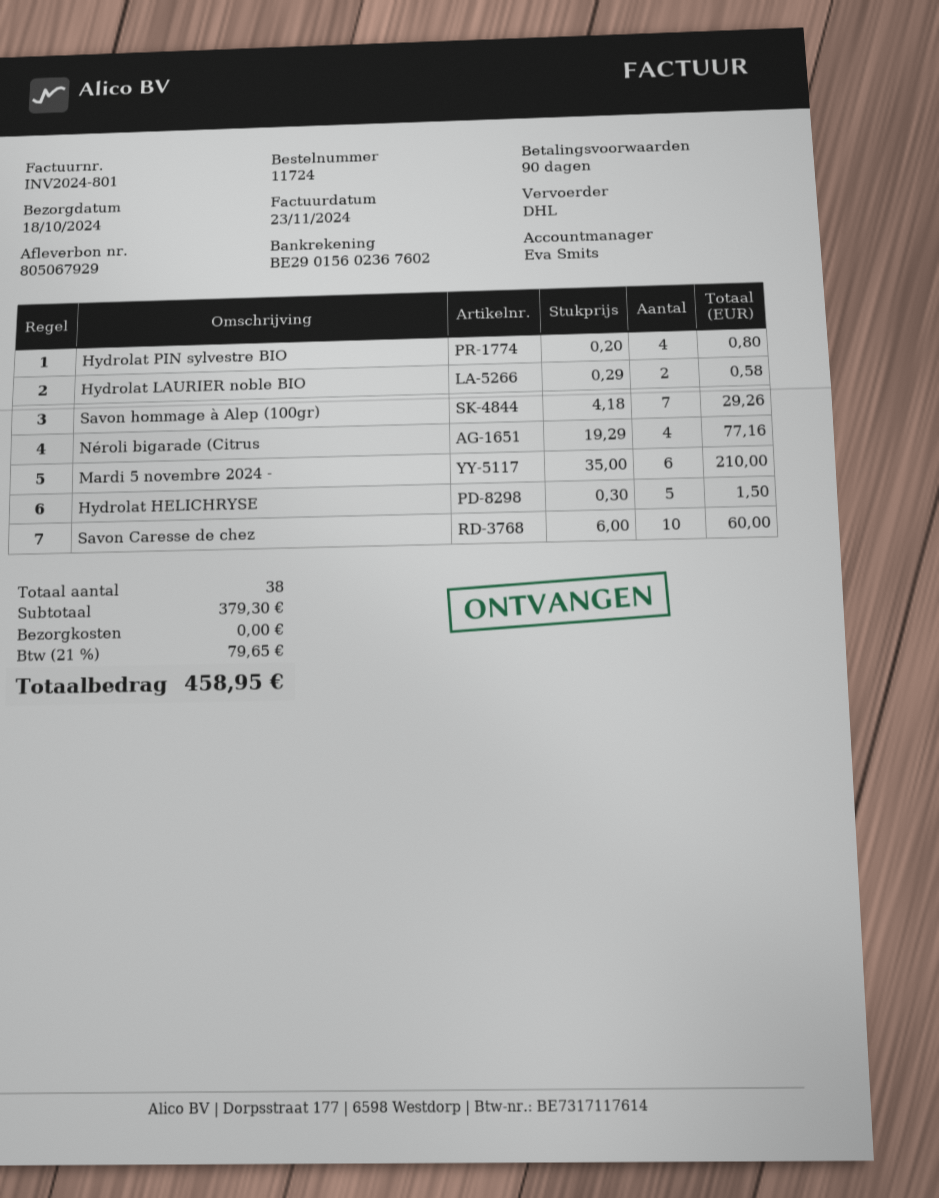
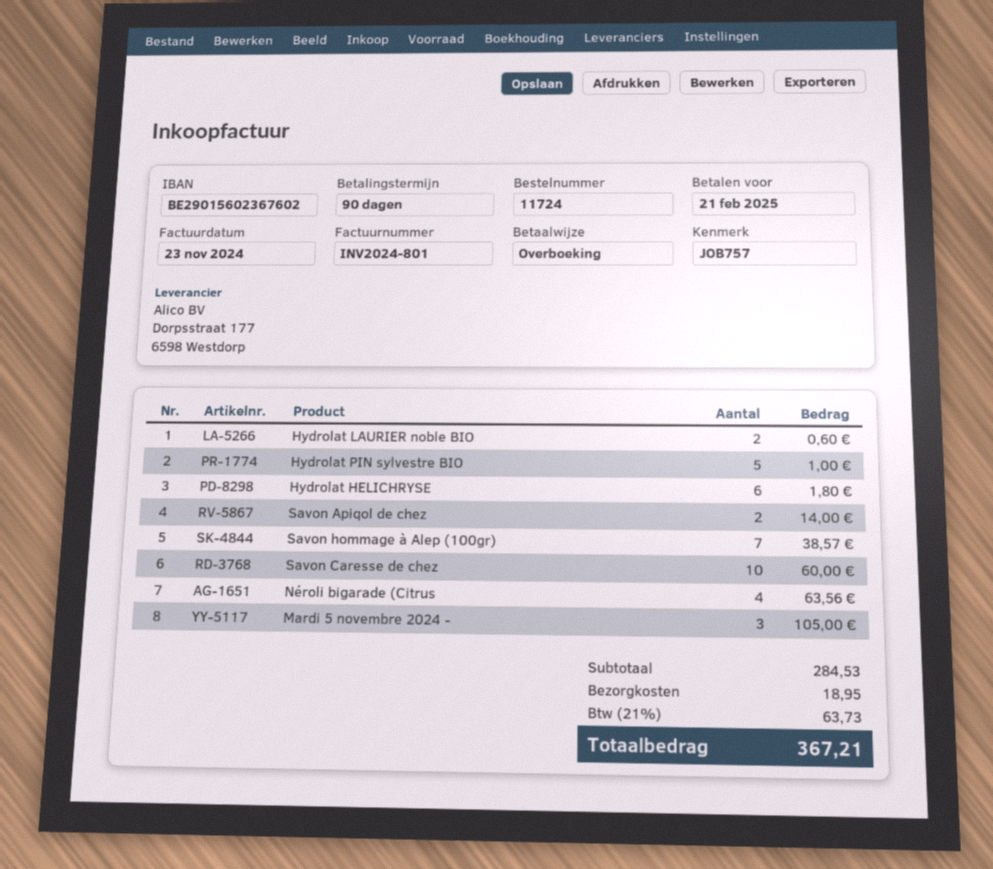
Hydrolat PIN sylvestre BIO: 4 for 0.80 -> 5 for 1.00
Hydrolat LAURIER noble BIO: 2 for 0.58 -> 2 for 0.60
Savon hommage à Alep (100gr): 7 for 29.26 -> 7 for 38.57
Néroli bigarade (Citrus: 4 for 77.16 -> 4 for 63.56
Mardi 5 novembre 2024 -: 6 for 210.00 -> 3 for 105.00
Hydrolat HELICHRYSE: 5 for 1.50 -> 6 for 1.80
Savon Apiqol de chez: none -> 2 for 14.00
subtotal: 379.30 -> 284.53
shipping: 0.00 -> 18.95
tax: 21% = 79.65 -> 21% = 63.73
total: 458.95 -> 367.21

